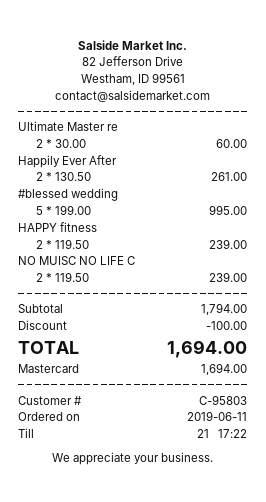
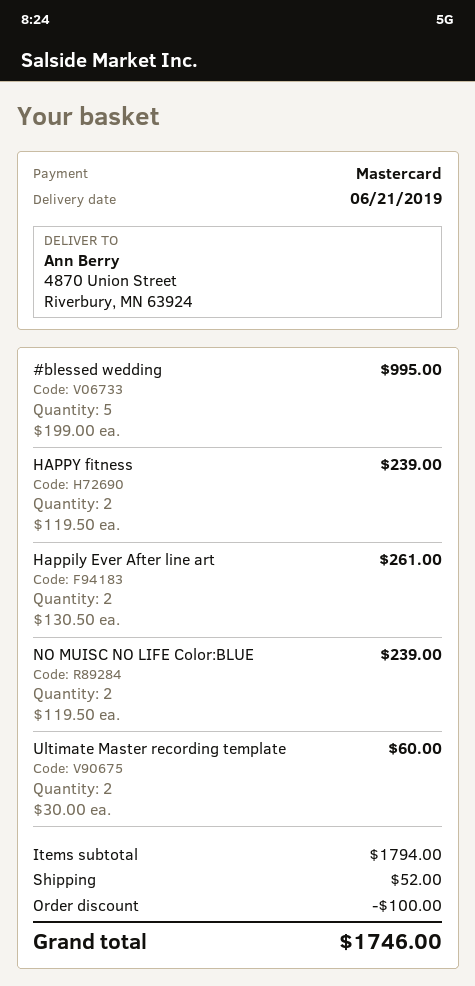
shipping: none -> 52.00
total: 1694.00 -> 1746.00

